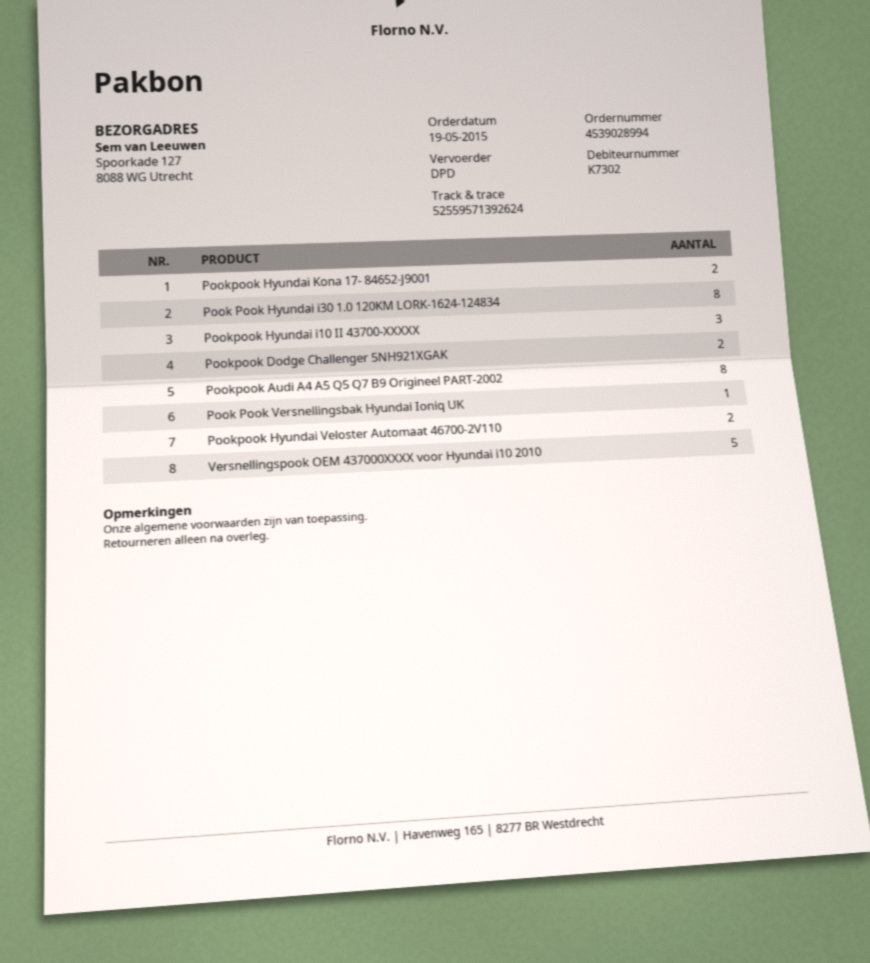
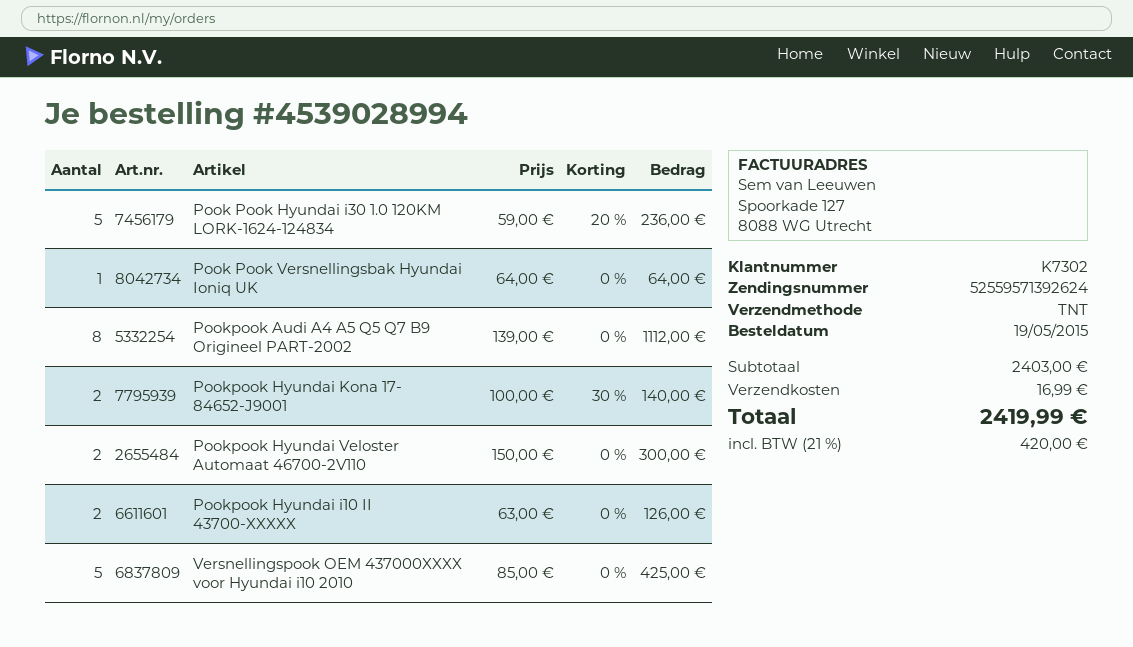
shipping method: DPD -> TNT
Pook Pook Hyundai i30 1.0 120KM LORK-1624-124834: 8 -> 5
Pookpook Hyundai i10 II 43700-XXXXX: 3 -> 2
Pookpook Dodge Challenger 5NH921XGAK: 2 -> none

